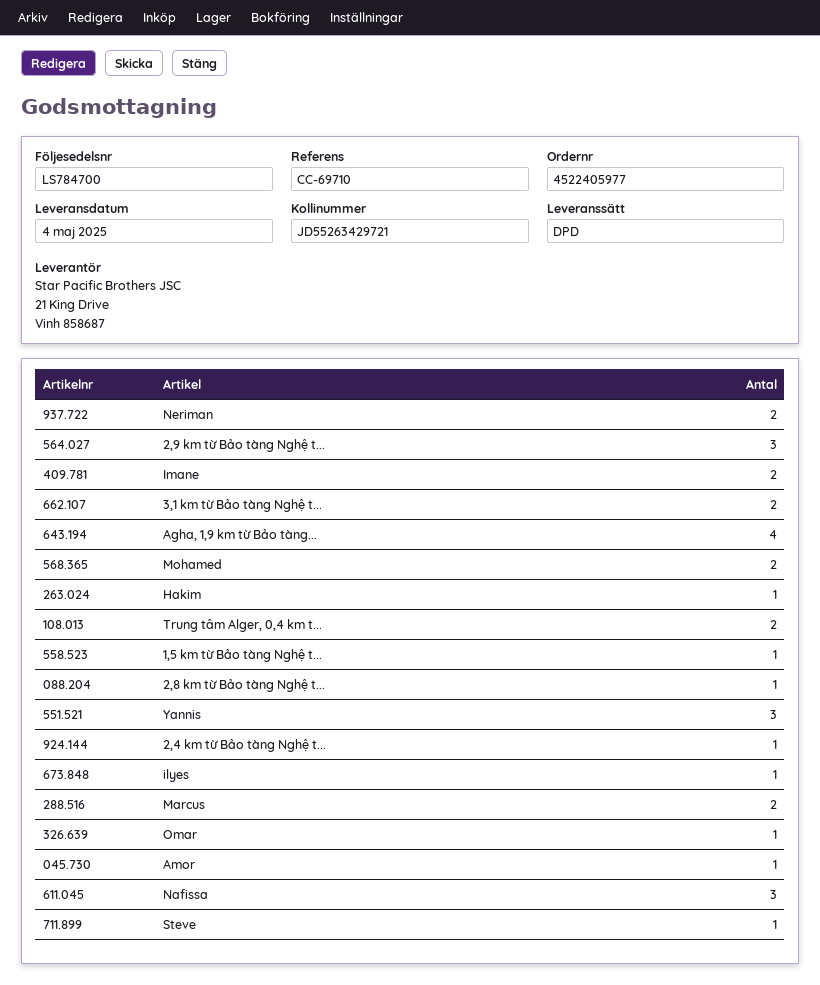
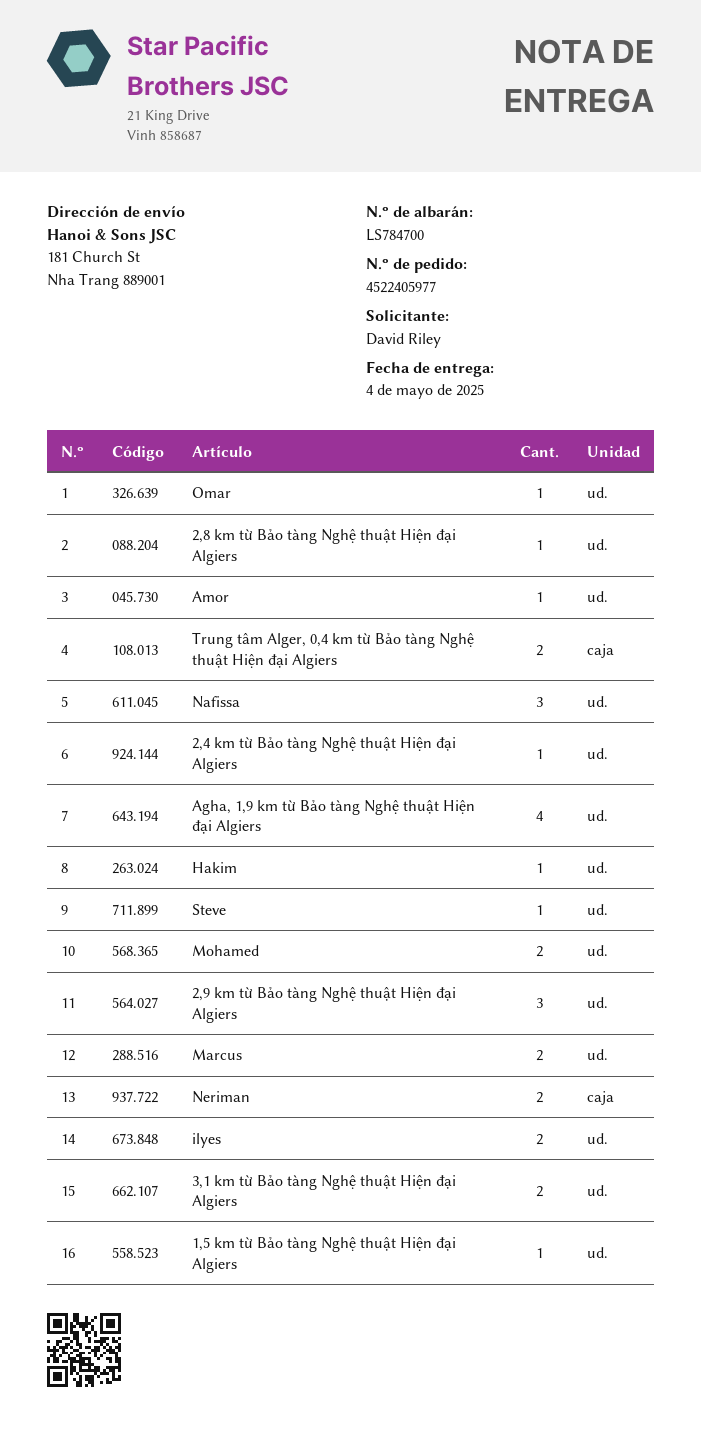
Imane: 2 -> none
Yannis: 3 -> none
ilyes: 1 -> 2

